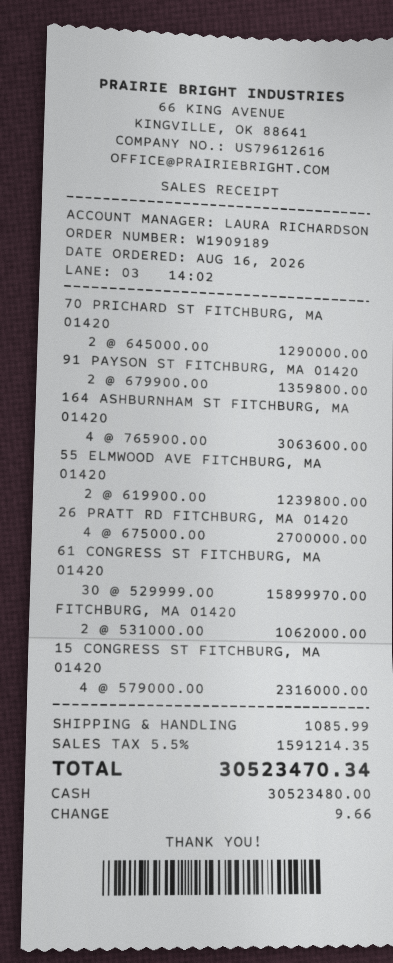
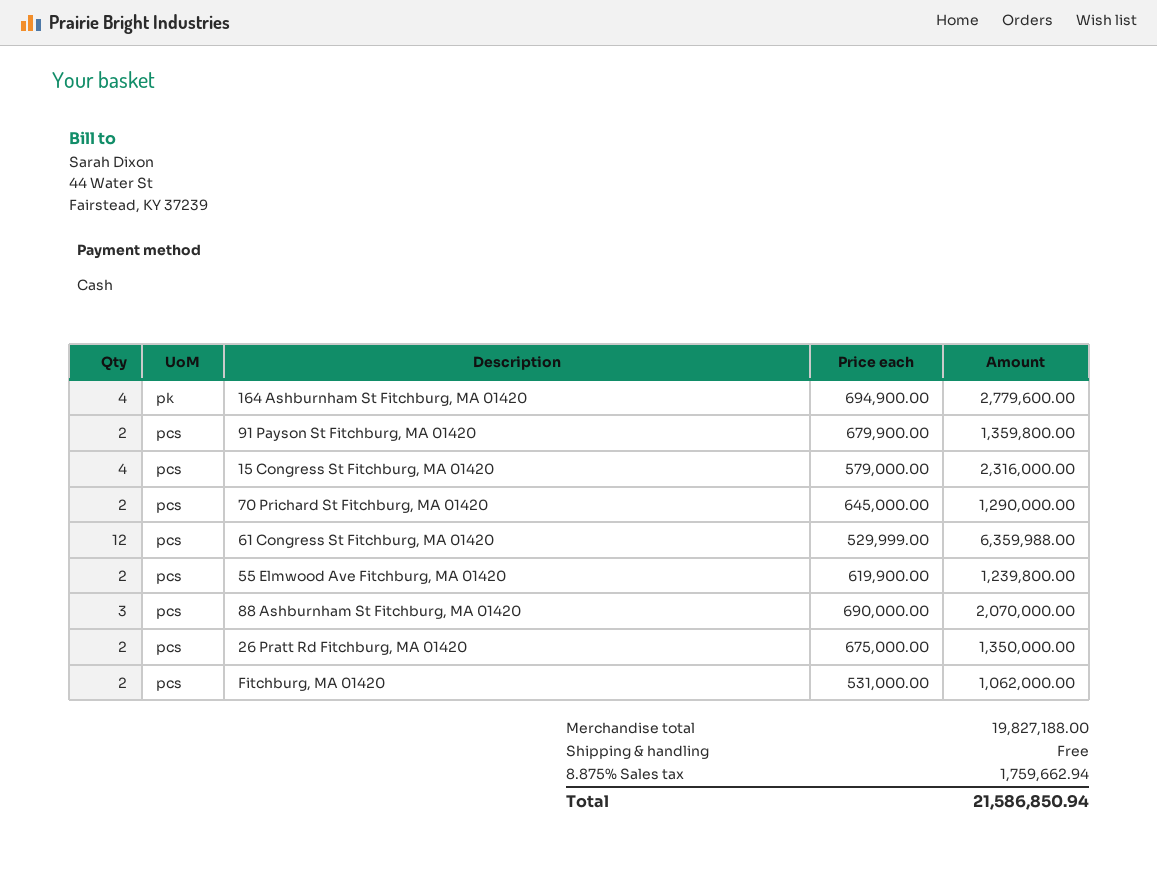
164 ASHBURNHAM ST FITCHBURG, MA 01420: 4 x 765900.00 = 3063600.00 -> 4 x 694900.00 = 2779600.00
26 PRATT RD FITCHBURG, MA 01420: 4 x 675000.00 = 2700000.00 -> 2 x 675000.00 = 1350000.00
61 CONGRESS ST FITCHBURG, MA 01420: 30 x 529999.00 = 15899970.00 -> 12 x 529999.00 = 6359988.00
88 Ashburnham St Fitchburg, MA 01420: none -> 3 x 690000.00 = 2070000.00
shipping: 1085.99 -> 0.00
tax: 5.5% = 1591214.35 -> 8.875% = 1759662.94
total: 30523470.34 -> 21586850.94

